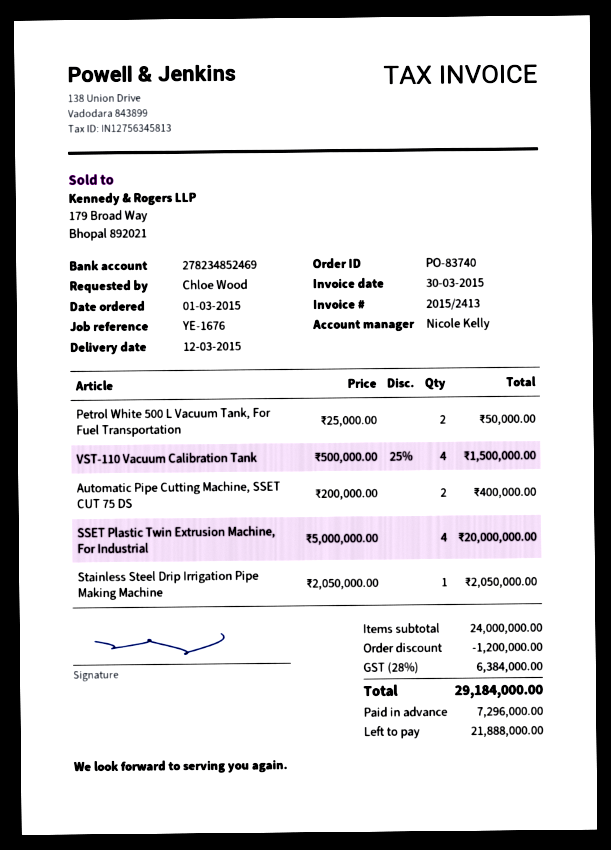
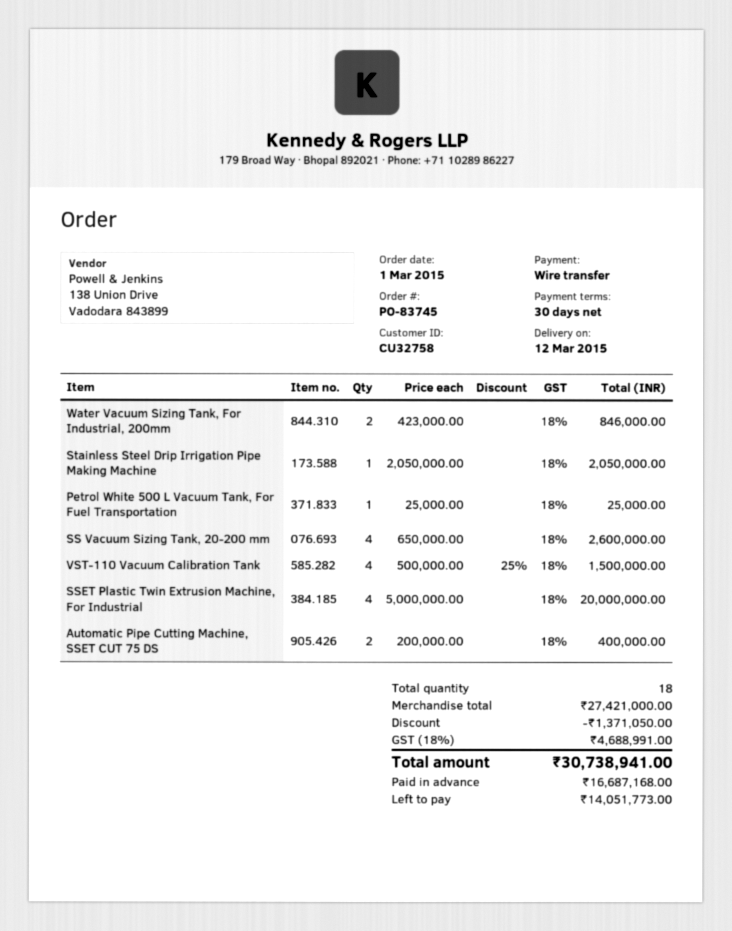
order number: PO-83740 -> PO-83745
Petrol White 500 L Vacuum Tank, For Fuel Transportation: 2 x 25000.00 = 50000.00 -> 1 x 25000.00 = 25000.00
Water Vacuum Sizing Tank, For Industrial, 200mm: none -> 2 x 423000.00 = 846000.00
SS Vacuum Sizing Tank, 20-200 mm: none -> 4 x 650000.00 = 2600000.00
subtotal: 24000000.00 -> 27421000.00
discount: 1200000.00 -> 1371050.00
tax: 28% = 6384000.00 -> 18% = 4688991.00
total: 29184000.00 -> 30738941.00
deposit: 7296000.00 -> 16687168.00
balance: 21888000.00 -> 14051773.00

